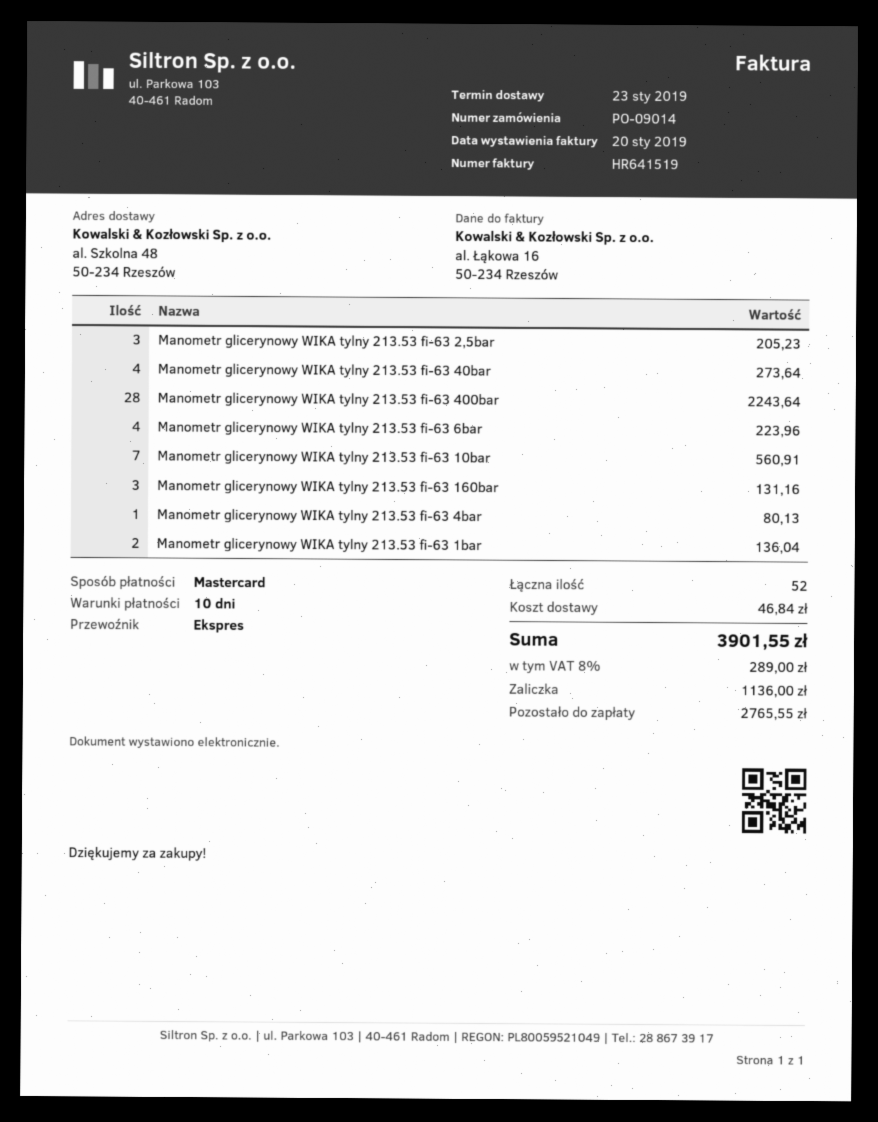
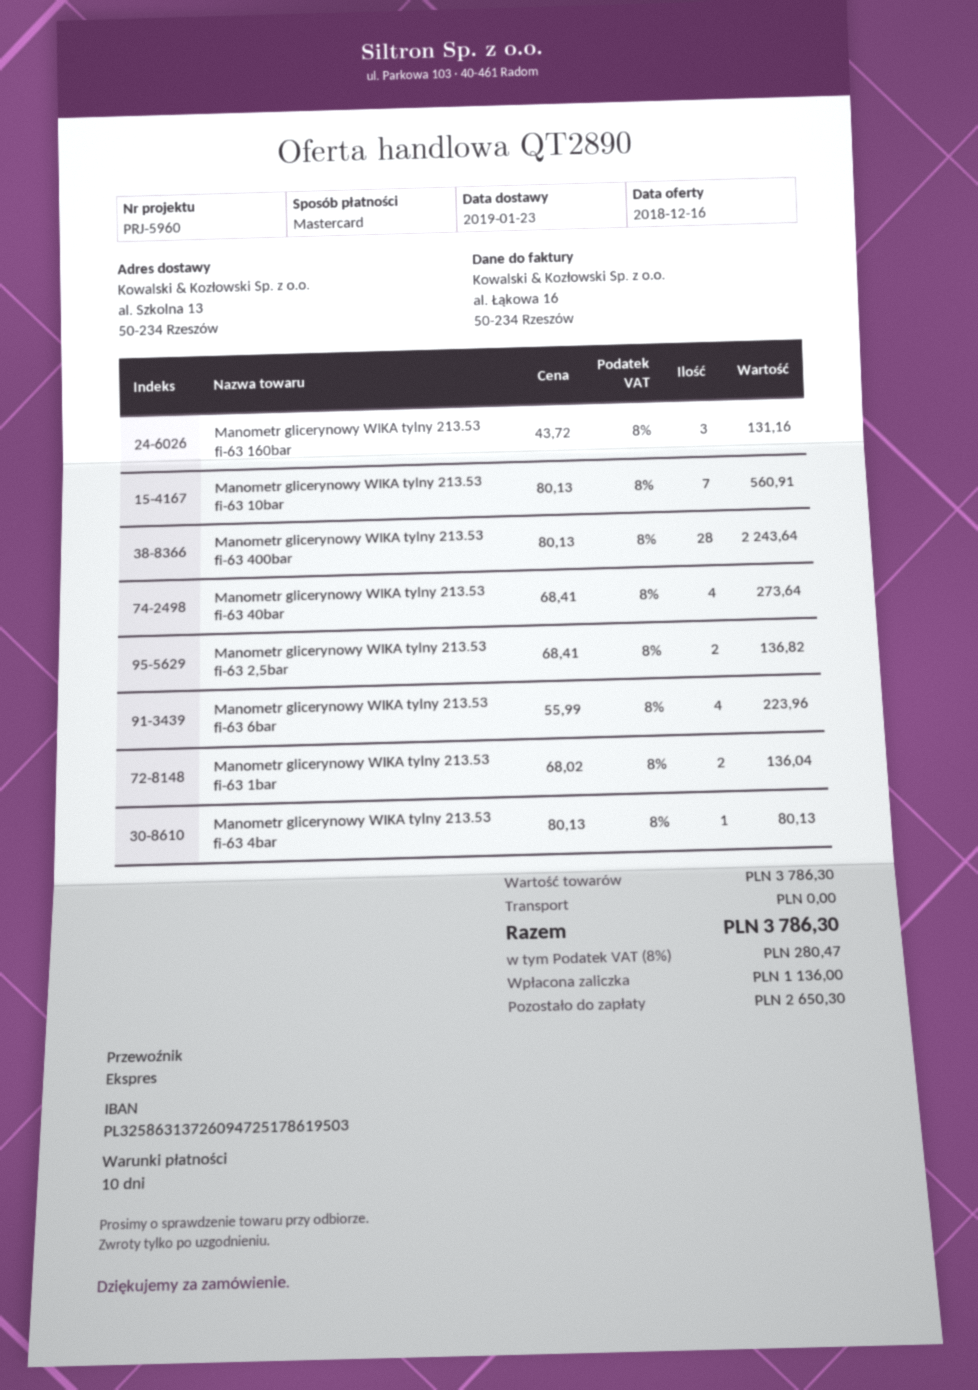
ship to: al. Szkolna 48, 50-234 Rzeszów -> al. Szkolna 13, 50-234 Rzeszów
Manometr glicerynowy WIKA tylny 213.53 fi-63 2,5bar: 3 for 205.23 -> 2 for 136.82
shipping: 46.84 -> 0.00
tax: 8% = 289.00 -> 8% = 280.47
total: 3901.55 -> 3786.30
balance: 2765.55 -> 2650.30

